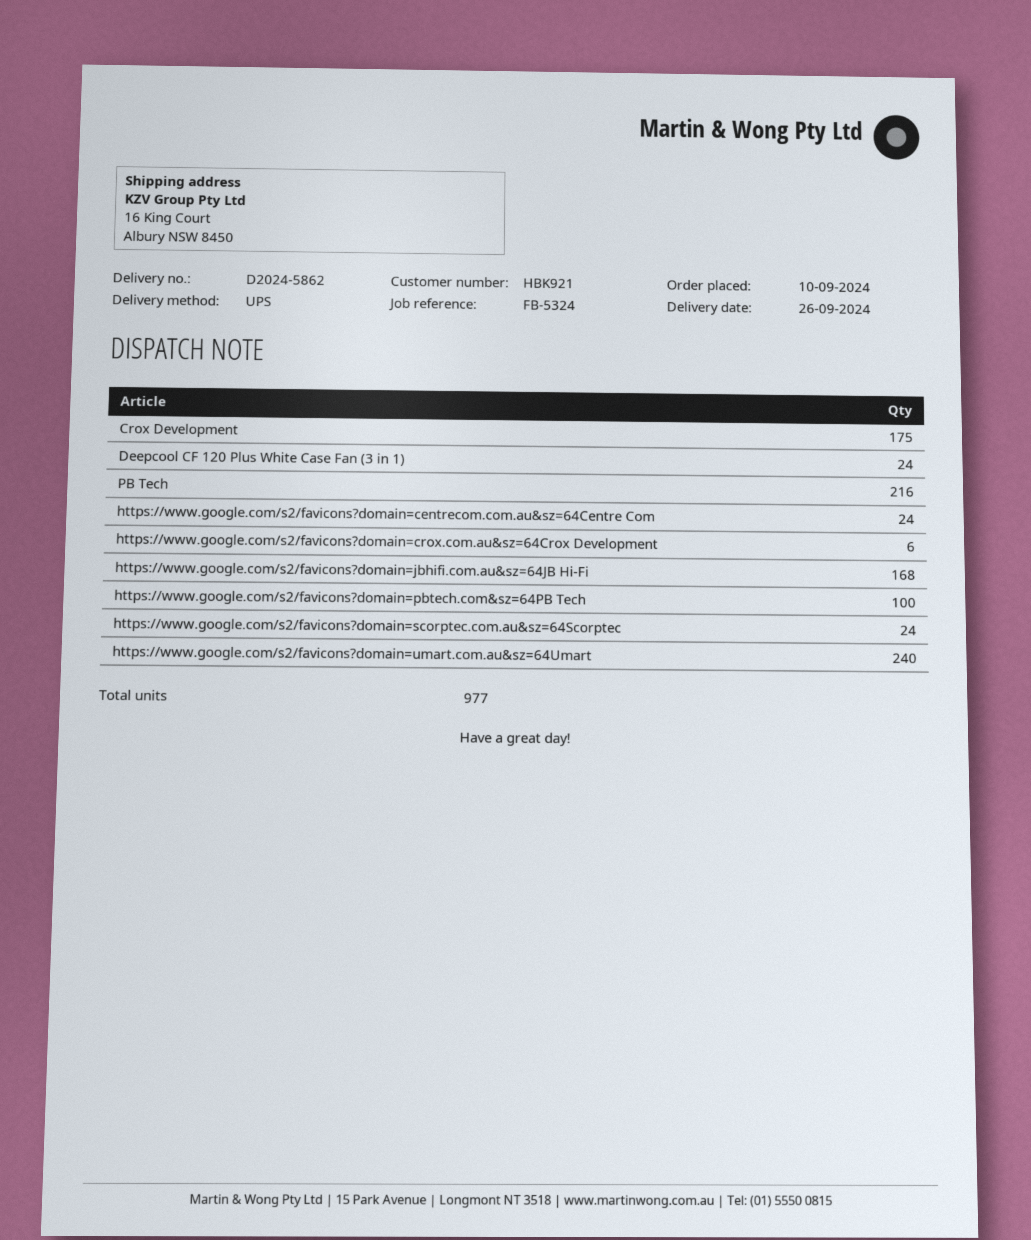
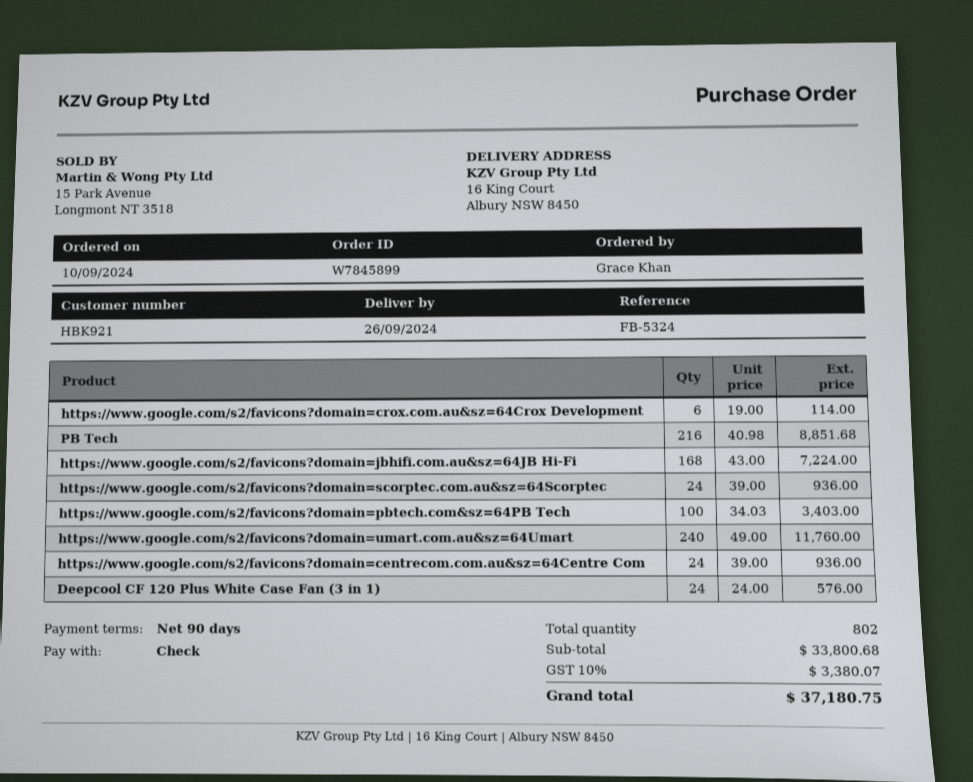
Crox Development: 175 -> none
total quantity: 977 -> 802

